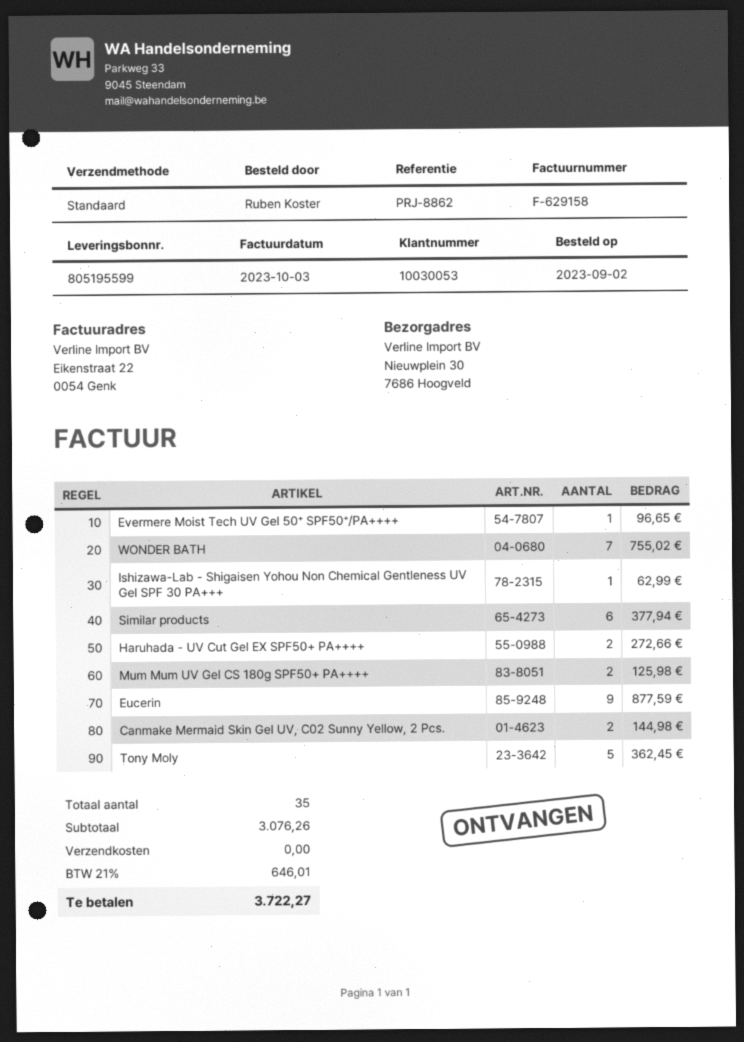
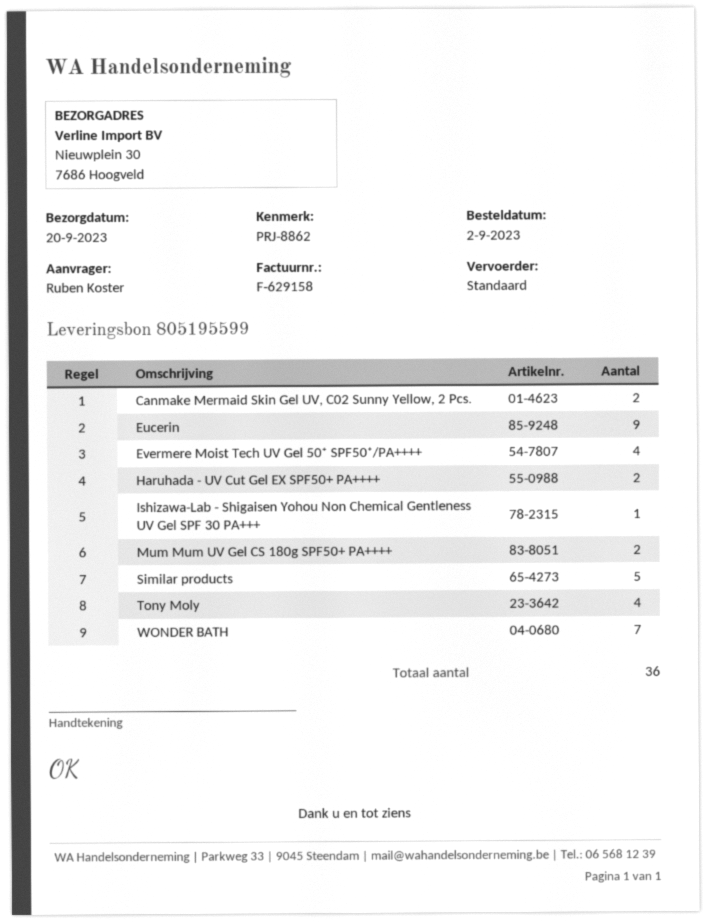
Evermere Moist Tech UV Gel 50⁺ SPF50⁺/PA++++: 1 -> 4
Similar products: 6 -> 5
Tony Moly: 5 -> 4
total quantity: 35 -> 36

